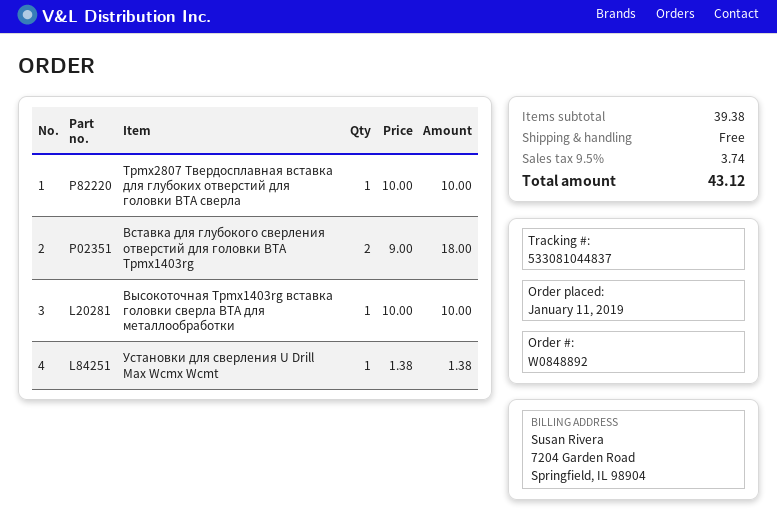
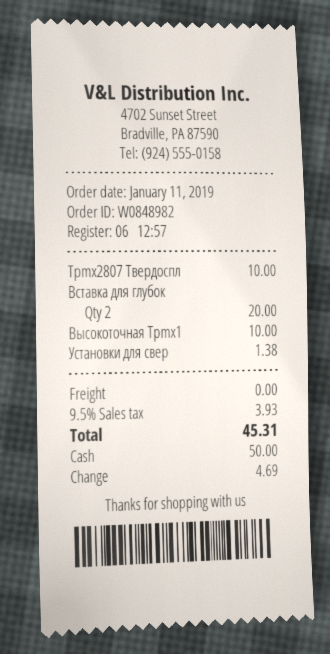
order number: W0848892 -> W0848982
Вставка для глубокого сверления отверстий для головки BTA Tpmx1403rg: 2 for 18.00 -> 2 for 20.00
tax: 9.5% = 3.74 -> 9.5% = 3.93
total: 43.12 -> 45.31

